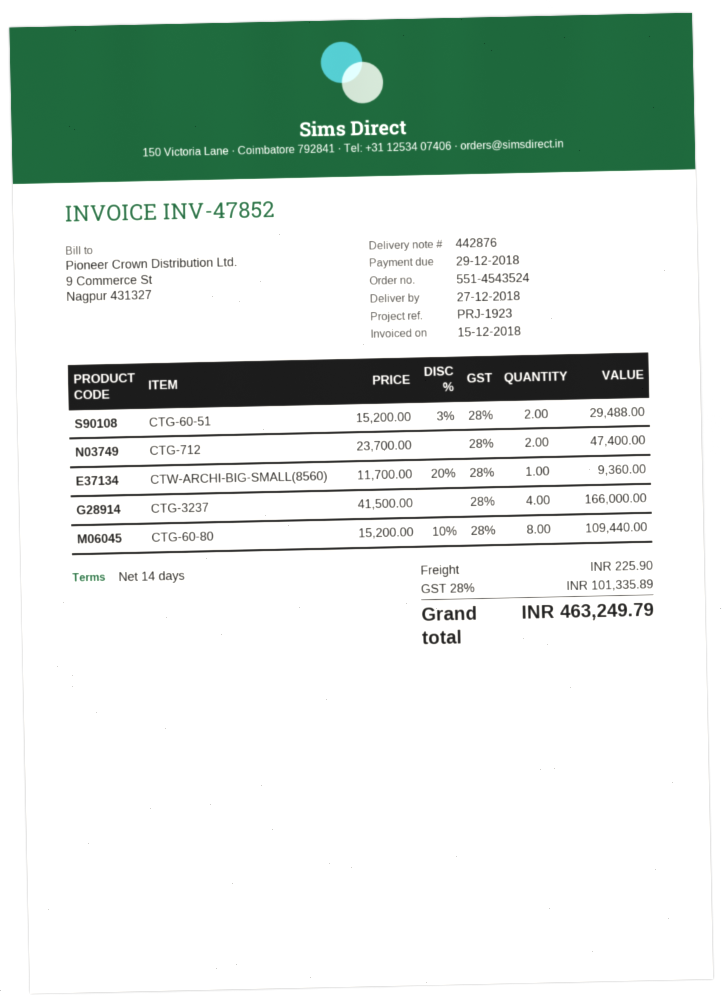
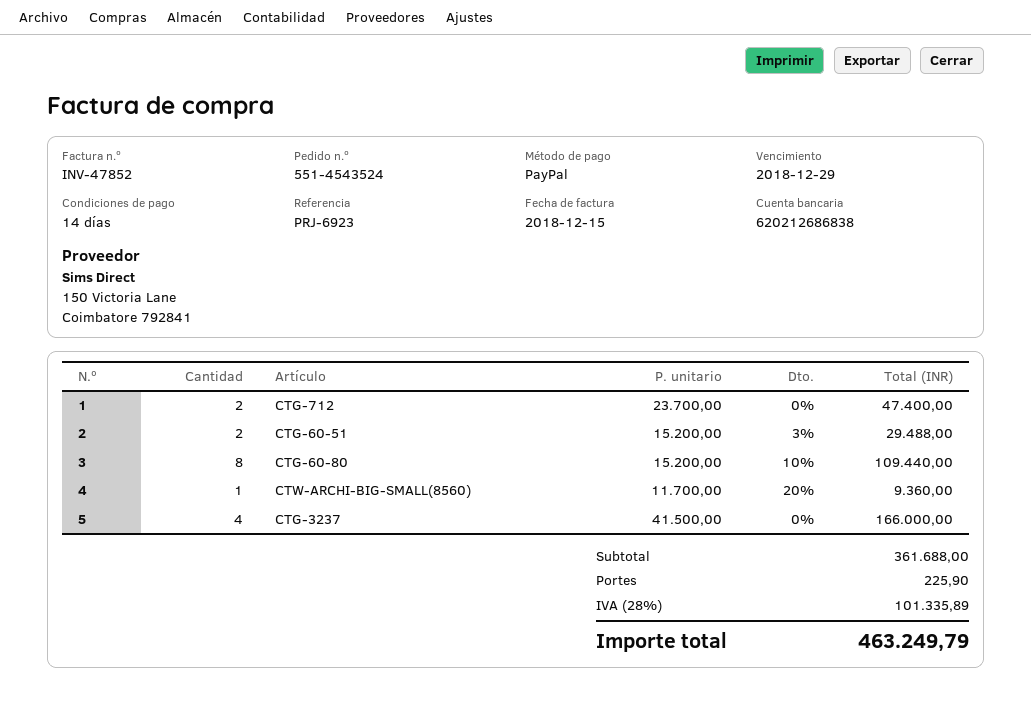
reference: PRJ-1923 -> PRJ-6923

